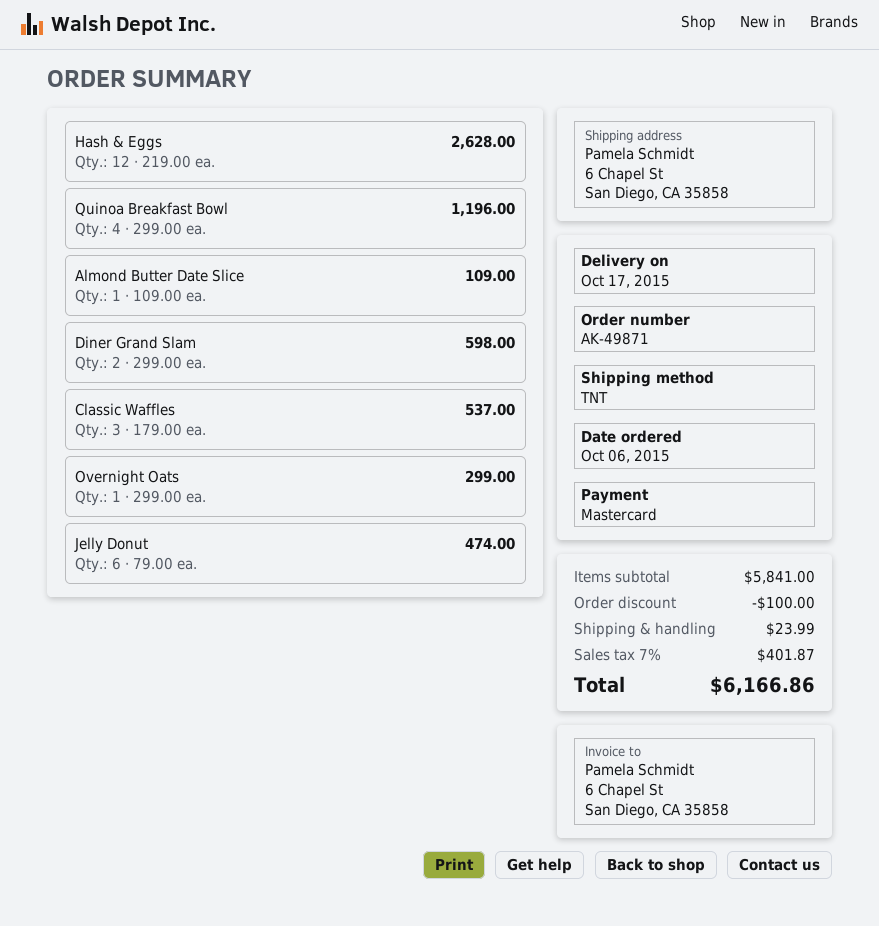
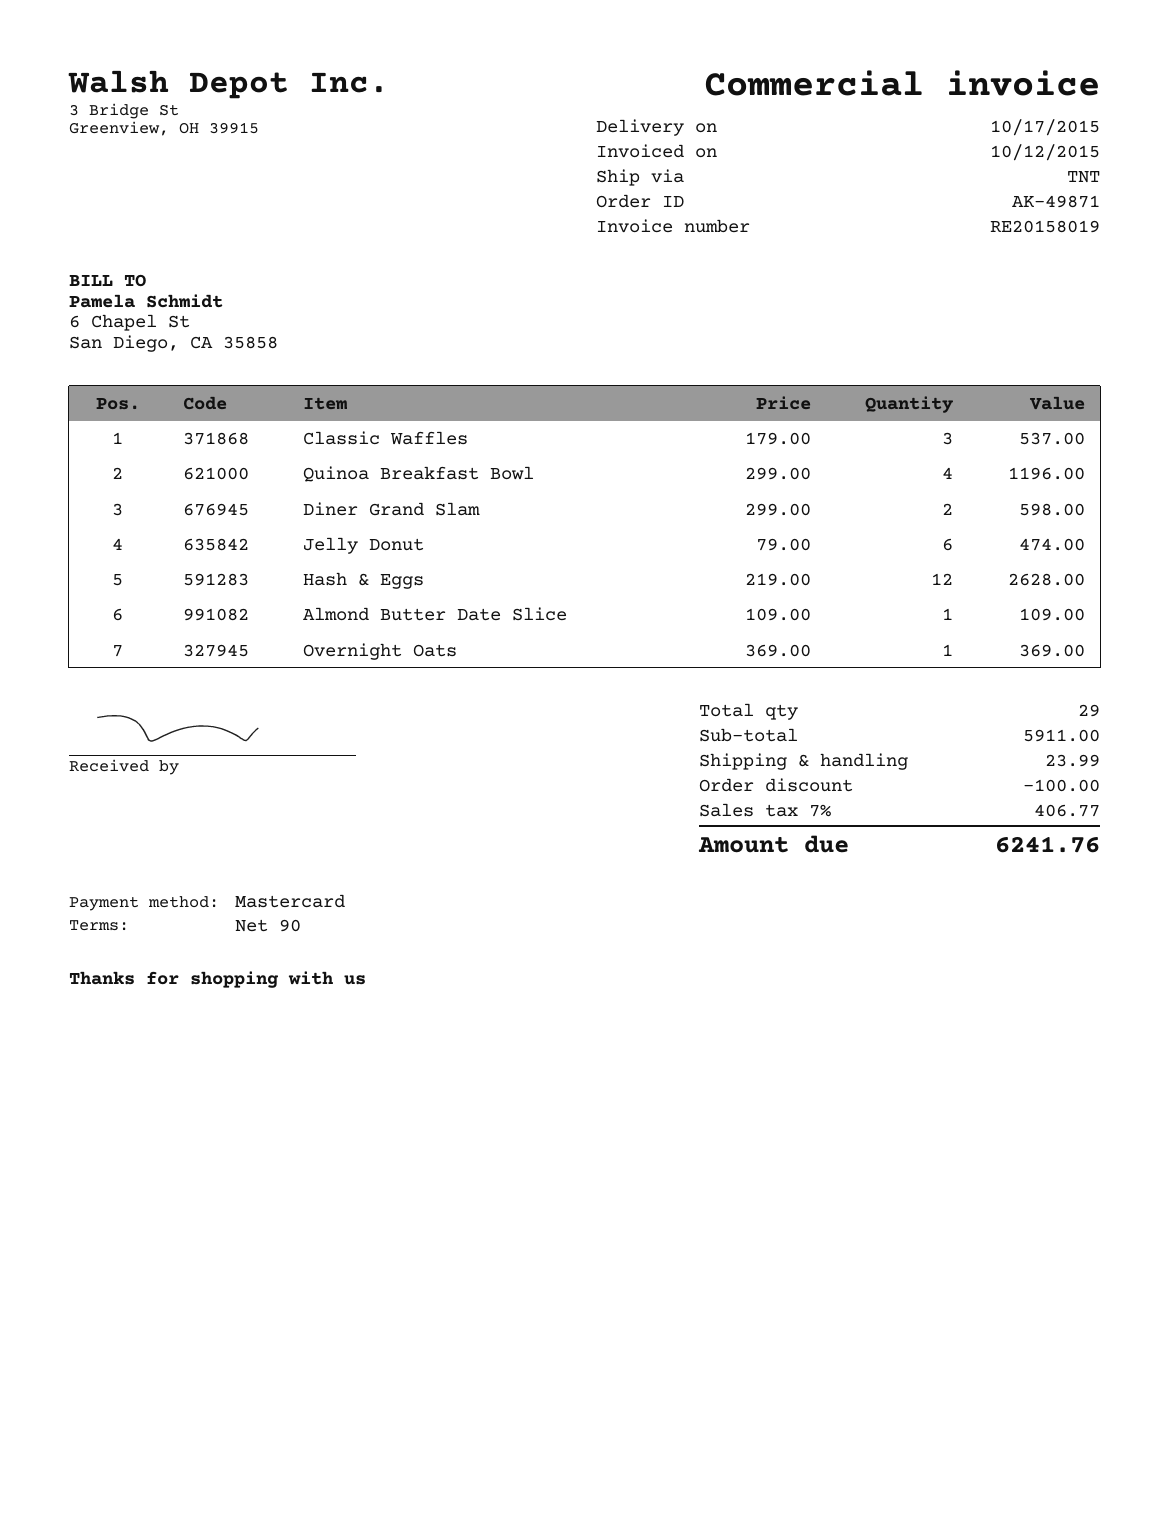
Overnight Oats: 1 x 299.00 = 299.00 -> 1 x 369.00 = 369.00
subtotal: 5841.00 -> 5911.00
tax: 7% = 401.87 -> 7% = 406.77
total: 6166.86 -> 6241.76

